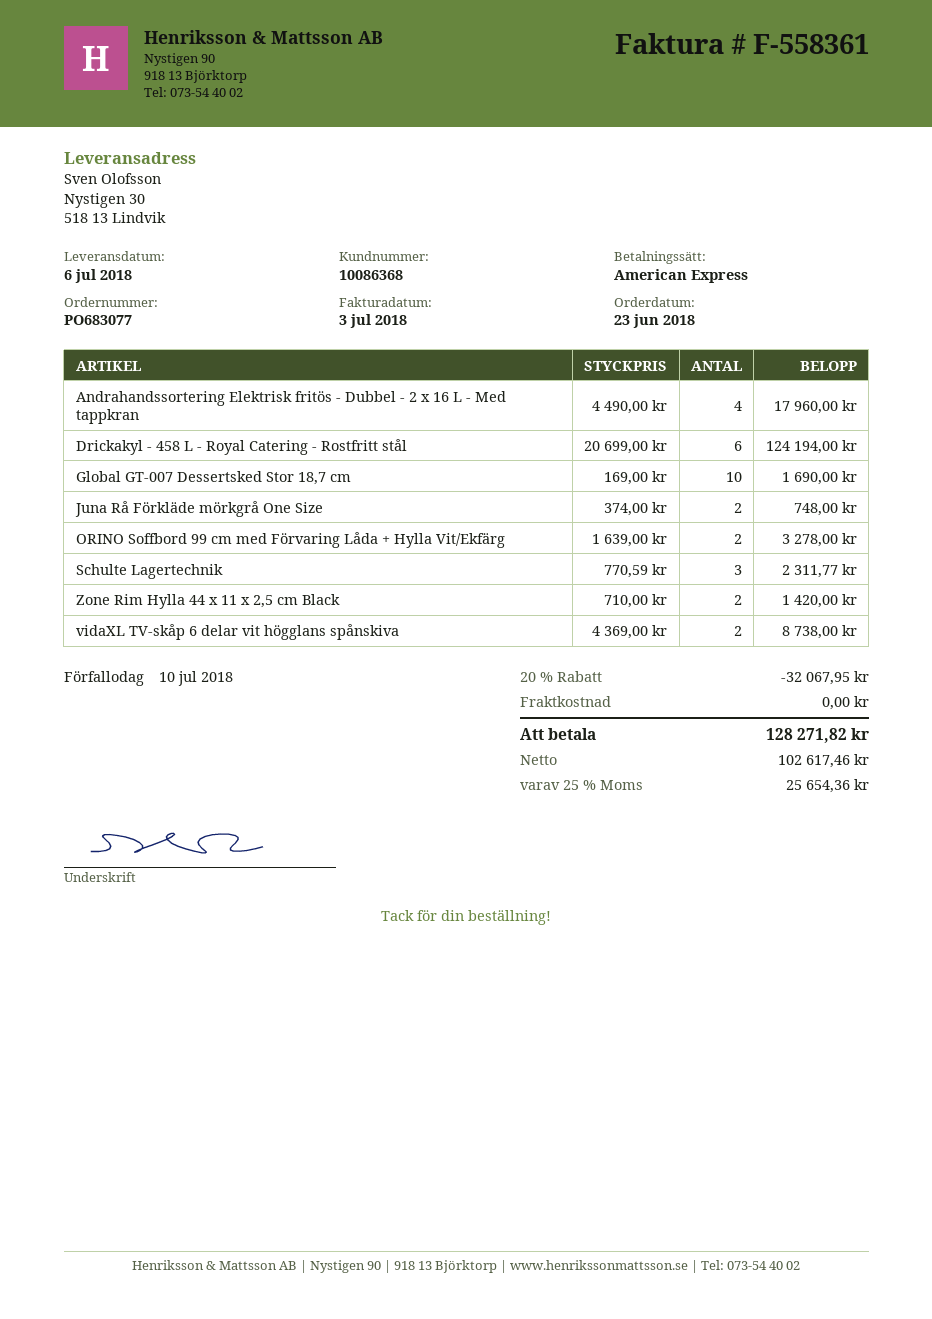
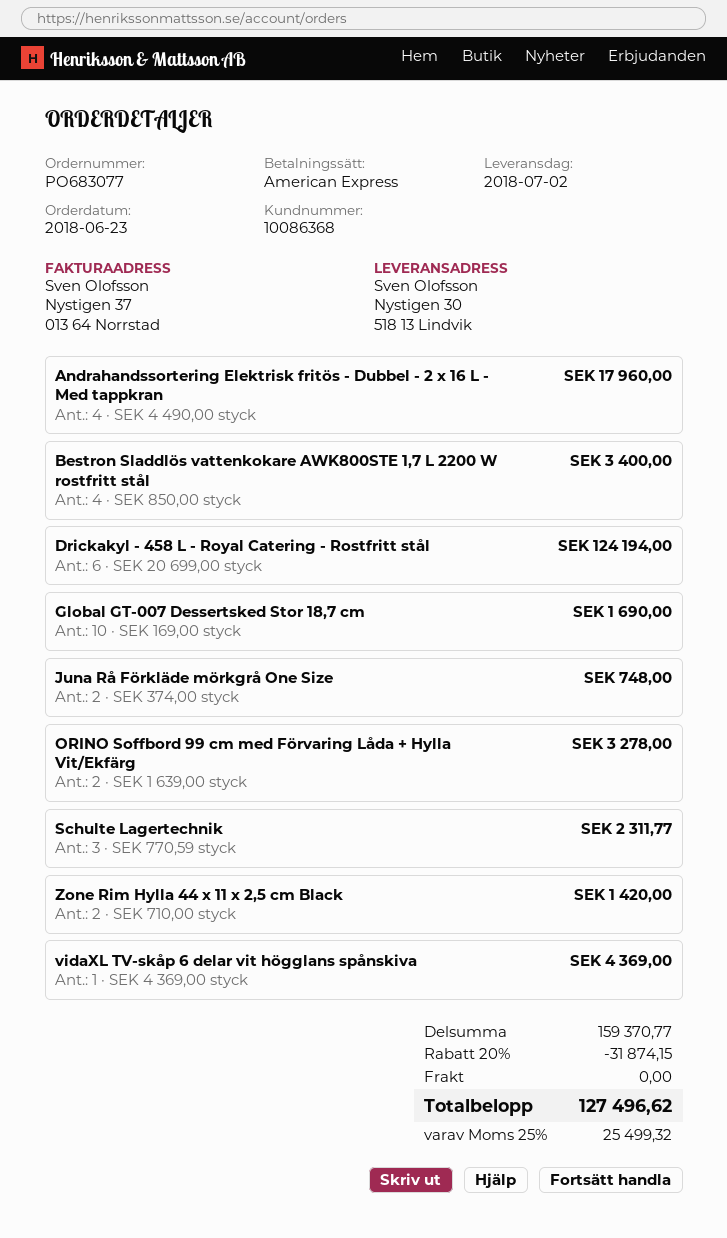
delivery date: 2018-07-06 -> 2018-07-02
vidaXL TV-skåp 6 delar vit högglans spånskiva: 2 x 4369.00 = 8738.00 -> 1 x 4369.00 = 4369.00
Bestron Sladdlös vattenkokare AWK800STE 1,7 L 2200 W rostfritt stål: none -> 4 x 850.00 = 3400.00
discount: 20% = 32067.95 -> 20% = 31874.15
tax: 25% = 25654.36 -> 25% = 25499.32
total: 128271.82 -> 127496.62

